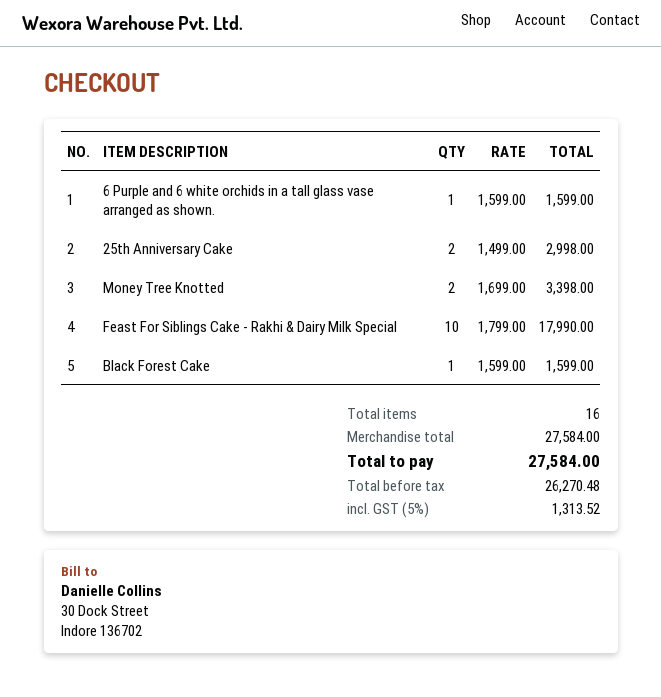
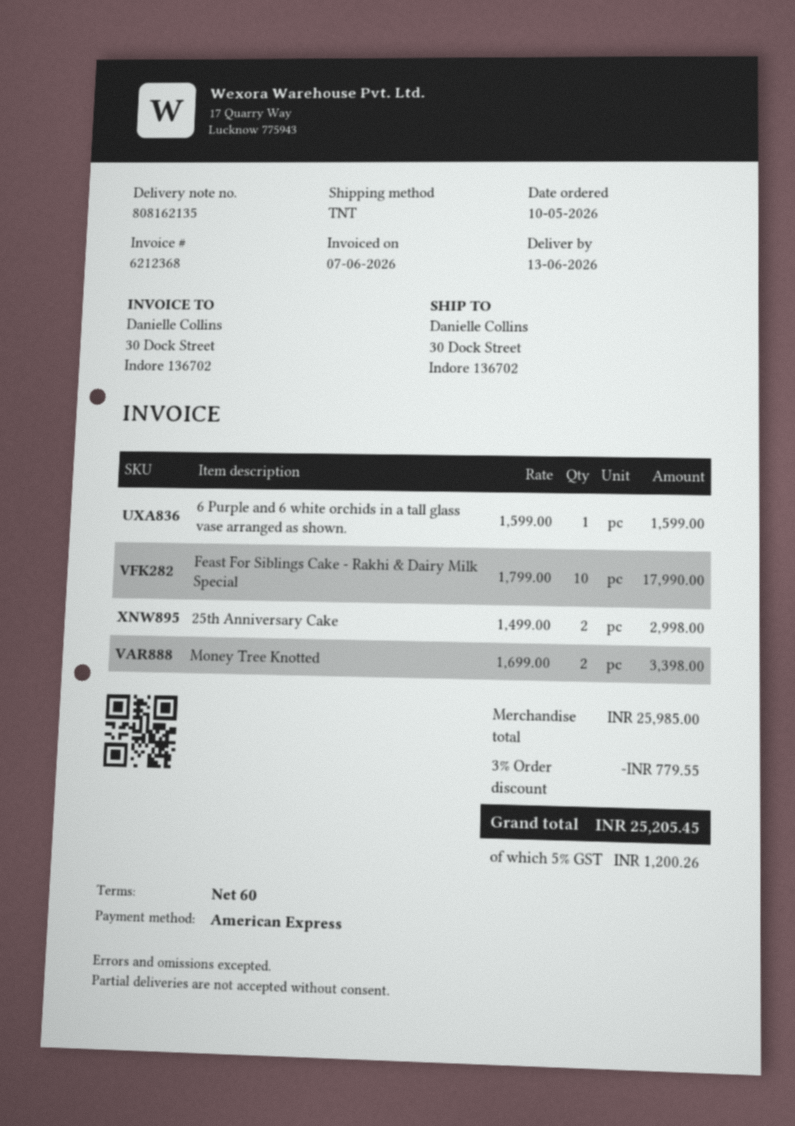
Black Forest Cake: 1 x 1599.00 = 1599.00 -> none
subtotal: 27584.00 -> 25985.00
discount: none -> 3% = 779.55
tax: 5% = 1313.52 -> 5% = 1200.26
total: 27584.00 -> 25205.45

